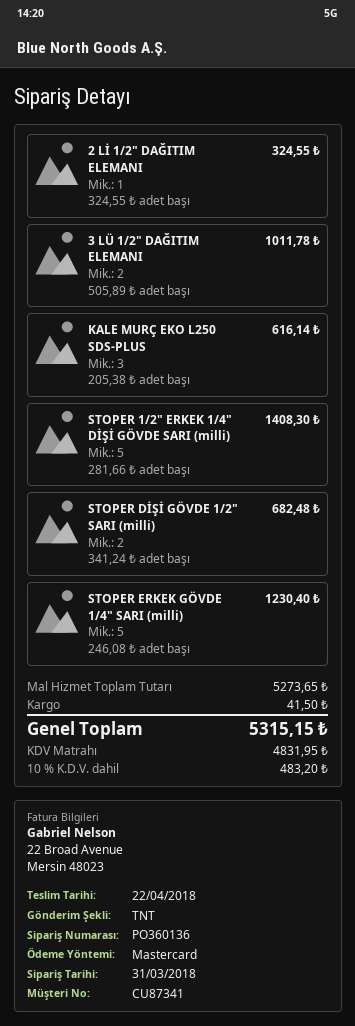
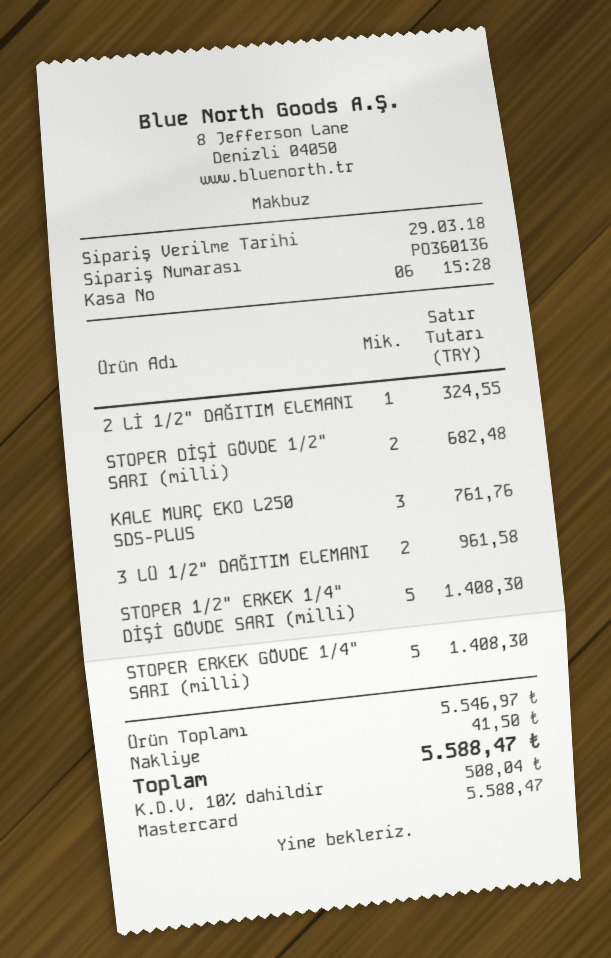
order date: 2018-03-31 -> 2018-03-29
3 LÜ 1/2" DAĞITIM ELEMANI: 2 for 1011.78 -> 2 for 961.58
KALE MURÇ EKO L250 SDS-PLUS: 3 for 616.14 -> 3 for 761.76
STOPER ERKEK GÖVDE 1/4" SARI (milli): 5 for 1230.40 -> 5 for 1408.30
subtotal: 5273.65 -> 5546.97
tax: 10% = 483.20 -> 10% = 508.04
total: 5315.15 -> 5588.47

